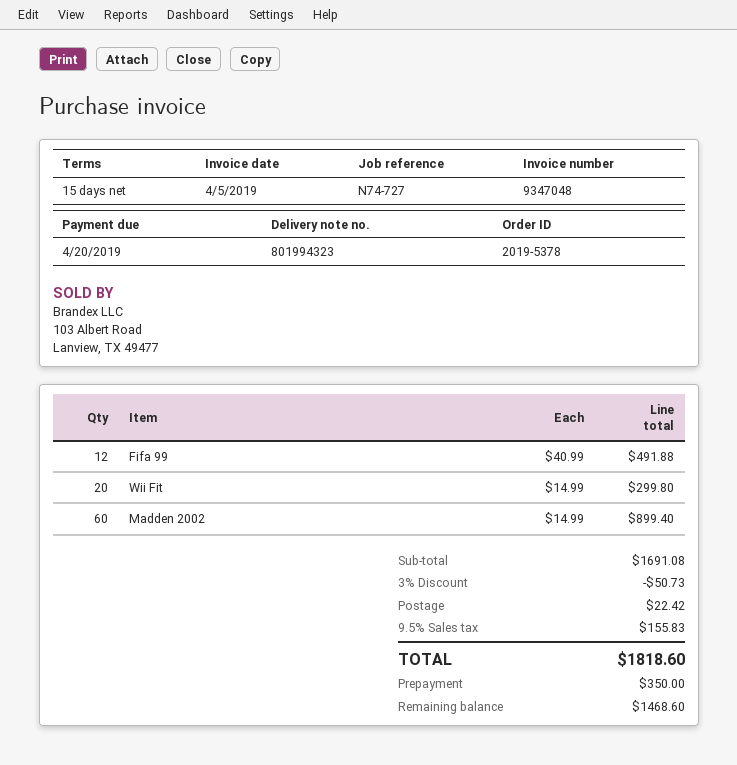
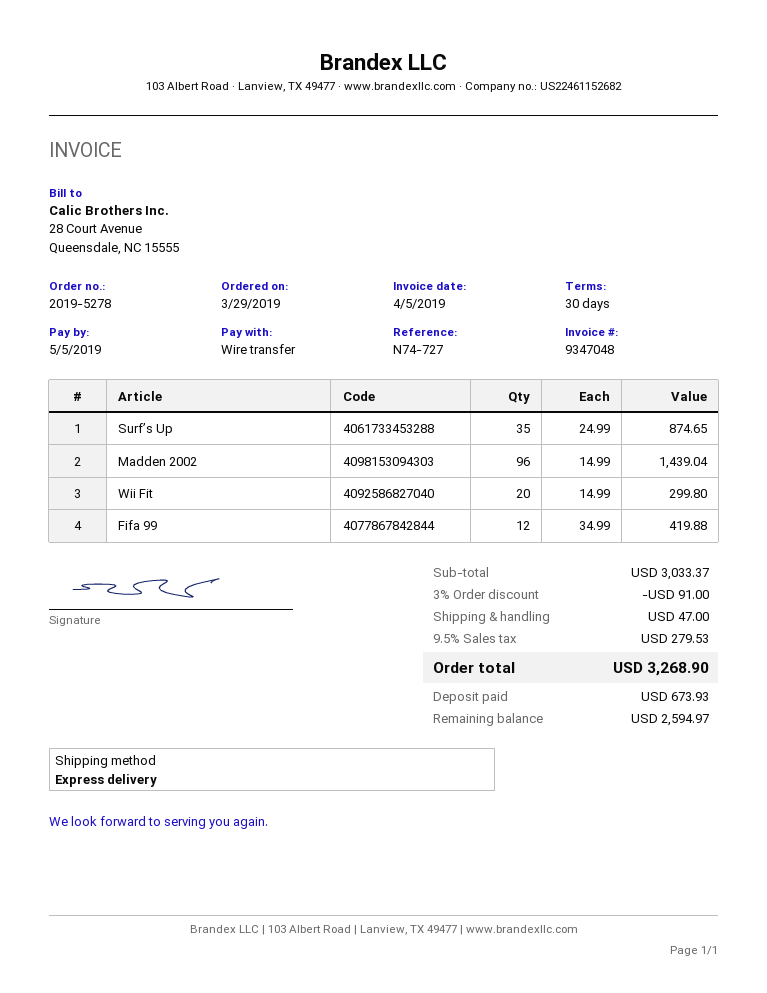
order number: 2019-5378 -> 2019-5278
payment terms: 15 days -> 30 days
due date: 2019-04-20 -> 2019-05-05
Fifa 99: 12 x 40.99 = 491.88 -> 12 x 34.99 = 419.88
Madden 2002: 60 x 14.99 = 899.40 -> 96 x 14.99 = 1439.04
Surf’s Up: none -> 35 x 24.99 = 874.65
subtotal: 1691.08 -> 3033.37
discount: 3% = 50.73 -> 3% = 91.00
shipping: 22.42 -> 47.00
tax: 9.5% = 155.83 -> 9.5% = 279.53
total: 1818.60 -> 3268.90
deposit: 350.00 -> 673.93
balance: 1468.60 -> 2594.97

